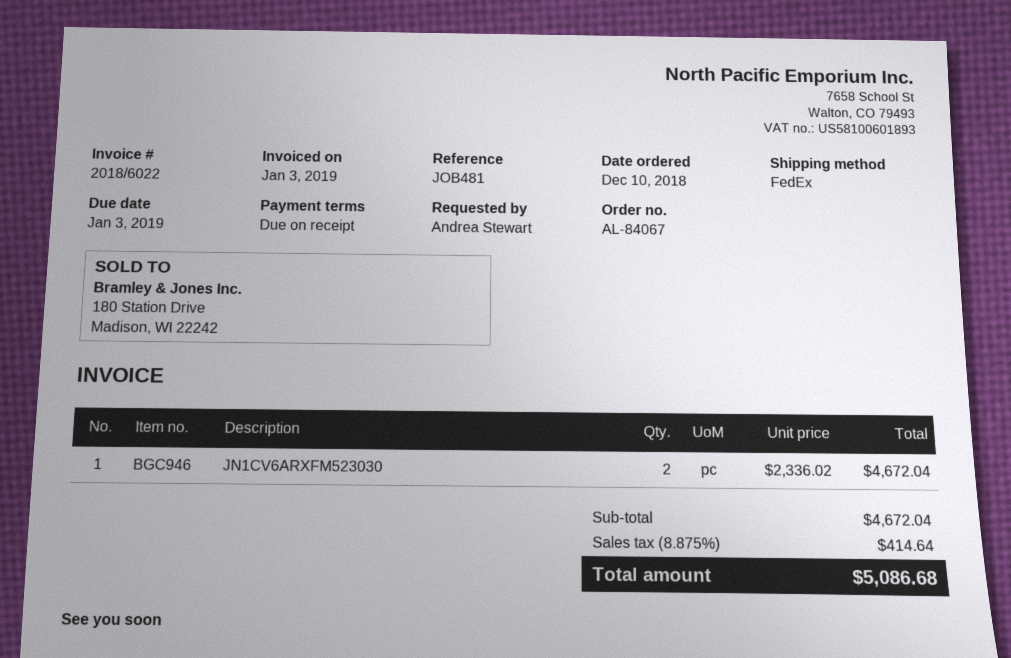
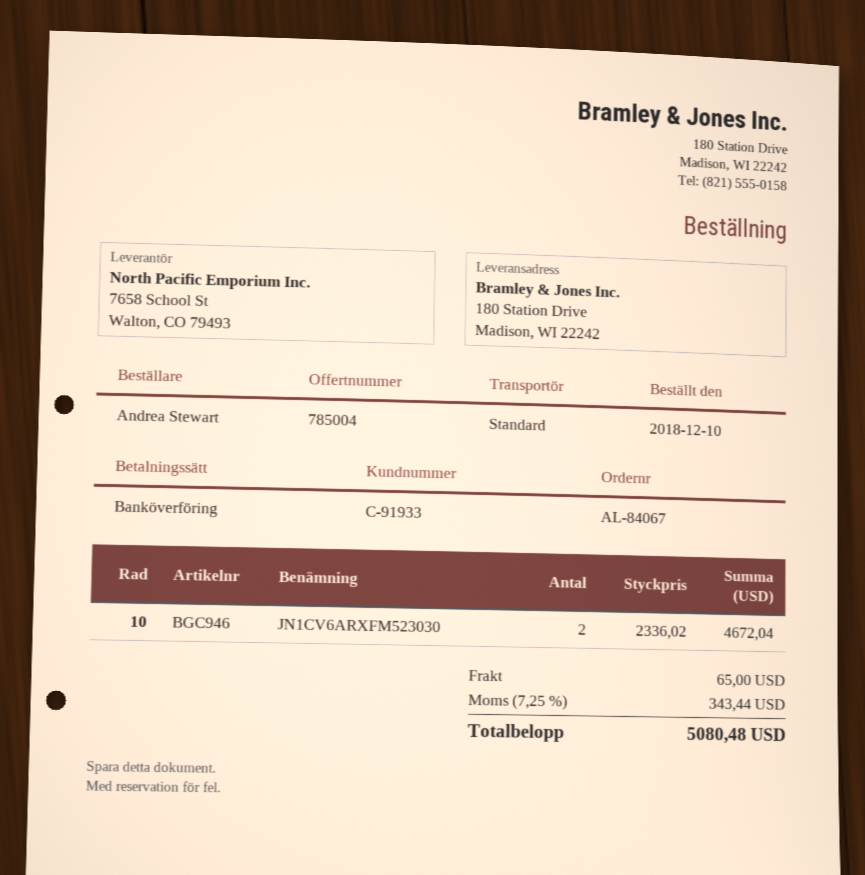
shipping method: FedEx -> standard
shipping: none -> 65.00
tax: 8.875% = 414.64 -> 7.25% = 343.44
total: 5086.68 -> 5080.48

